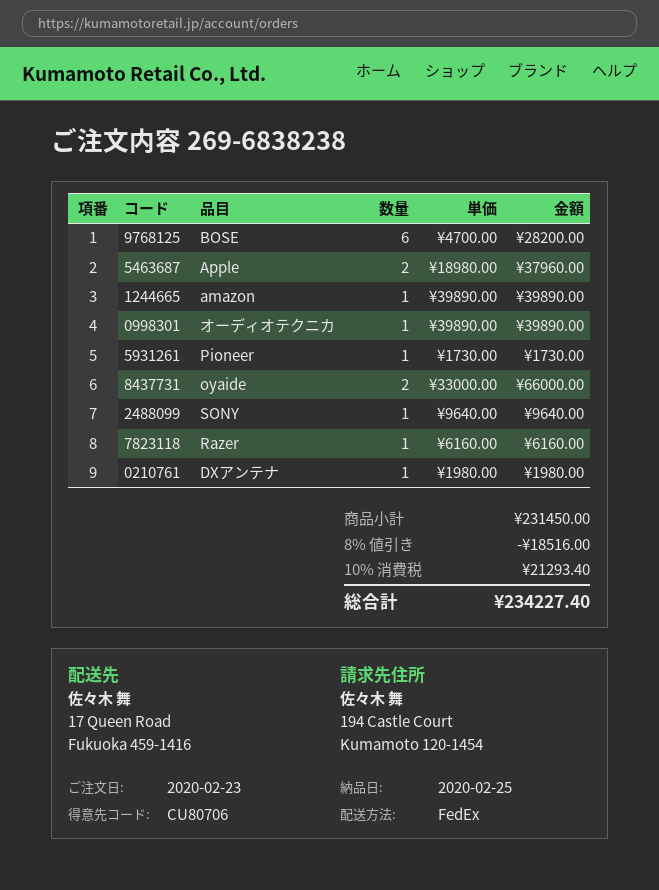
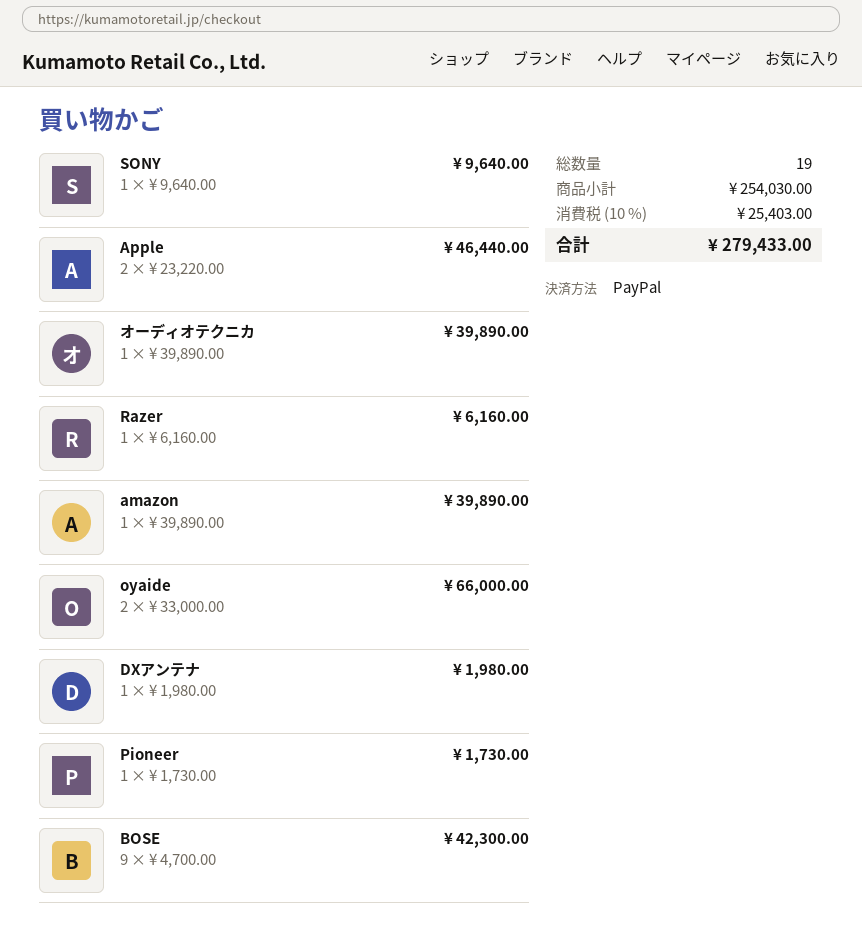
BOSE: 6 x 4700.00 = 28200.00 -> 9 x 4700.00 = 42300.00
Apple: 2 x 18980.00 = 37960.00 -> 2 x 23220.00 = 46440.00
subtotal: 231450.00 -> 254030.00
discount: 8% = 18516.00 -> none
tax: 10% = 21293.40 -> 10% = 25403.00
total: 234227.40 -> 279433.00

